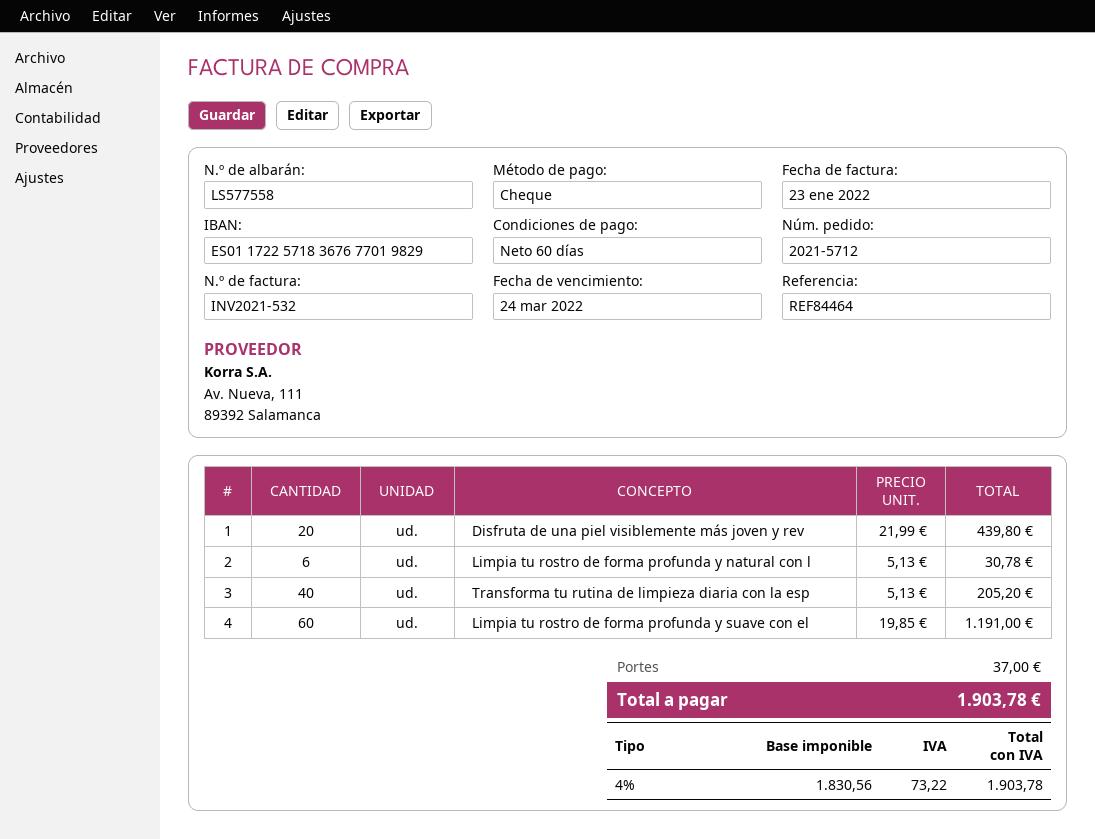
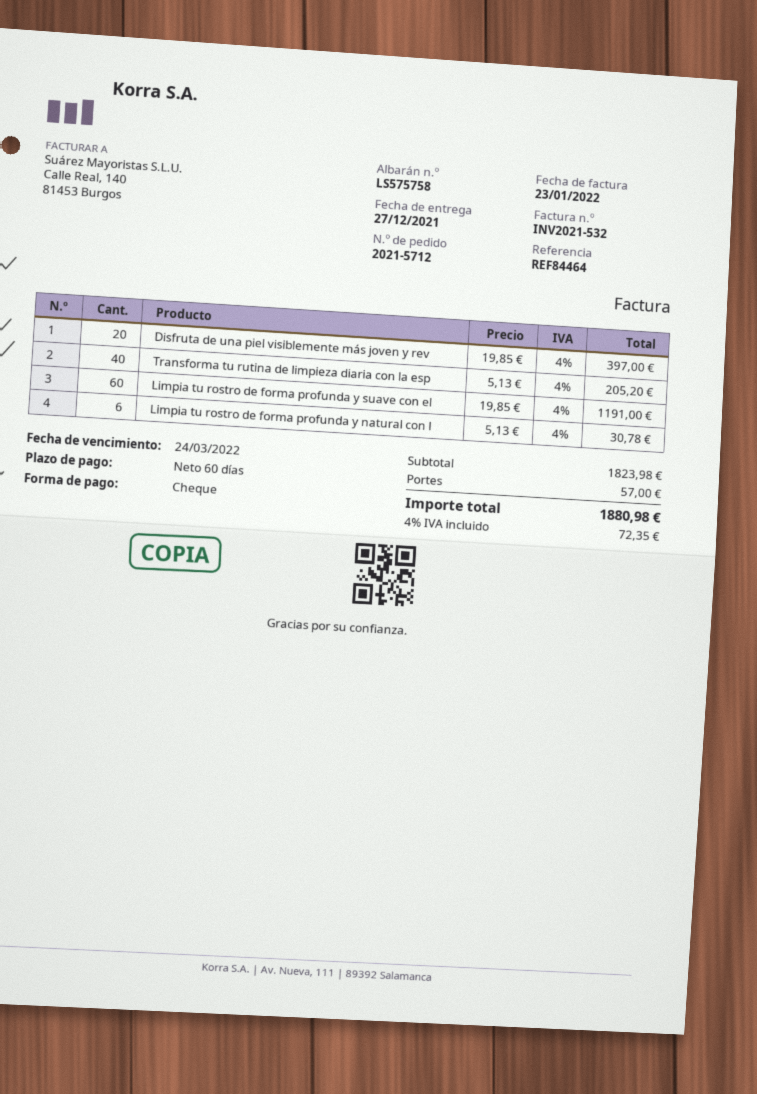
delivery note number: LS577558 -> LS575758
Disfruta de una piel visiblemente más joven y rev: 20 x 21.99 = 439.80 -> 20 x 19.85 = 397.00
shipping: 37.00 -> 57.00
tax: 4% = 73.22 -> 4% = 72.35
total: 1903.78 -> 1880.98

